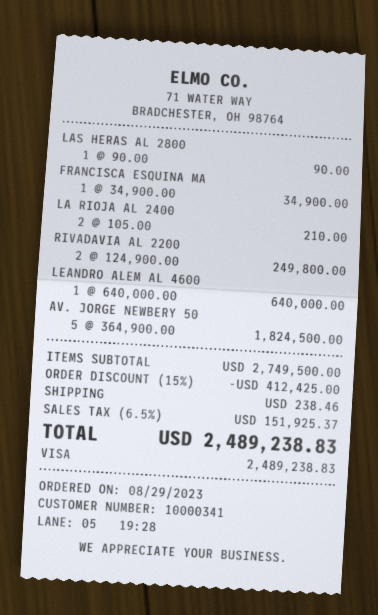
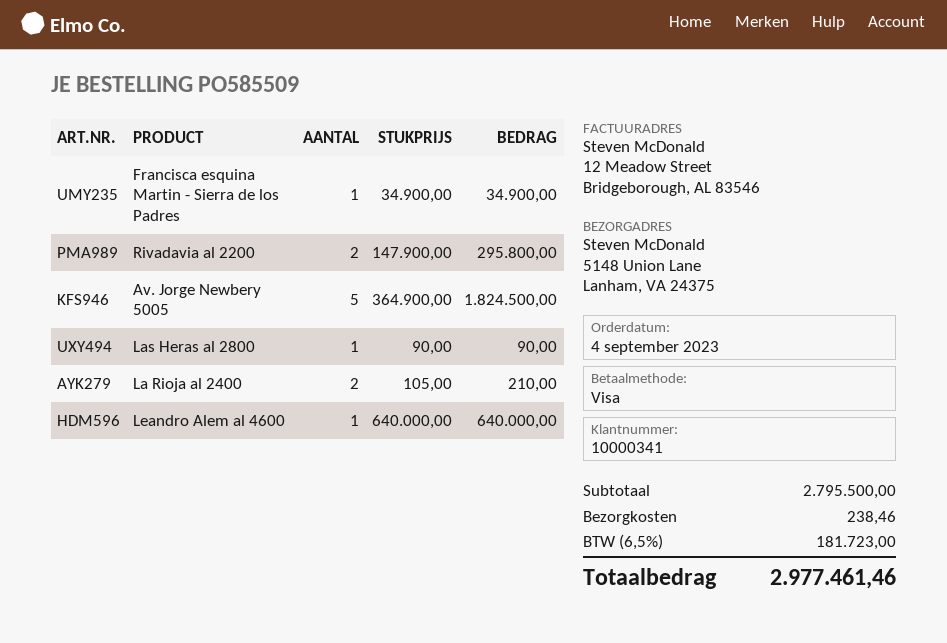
order date: 2023-08-29 -> 2023-09-04
RIVADAVIA AL 2200: 2 x 124900.00 = 249800.00 -> 2 x 147900.00 = 295800.00
subtotal: 2749500.00 -> 2795500.00
discount: 15% = 412425.00 -> none
tax: 6.5% = 151925.37 -> 6.5% = 181723.00
total: 2489238.83 -> 2977461.46

